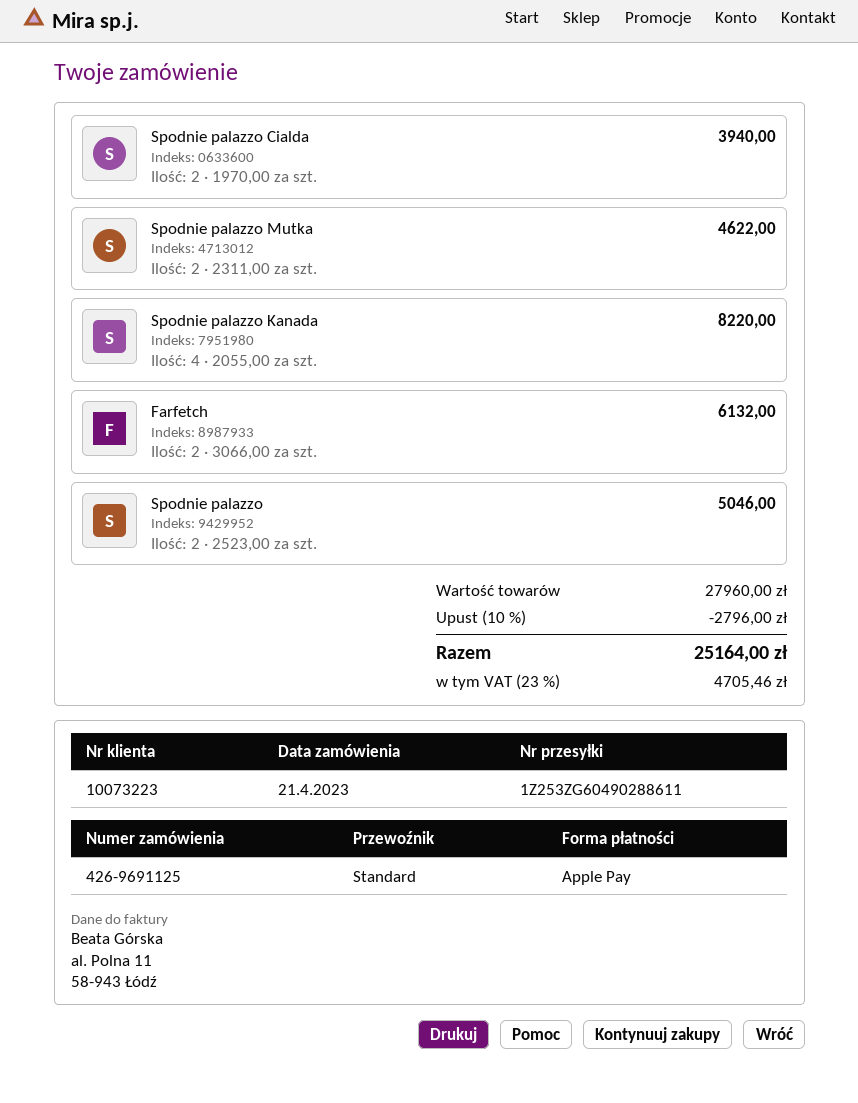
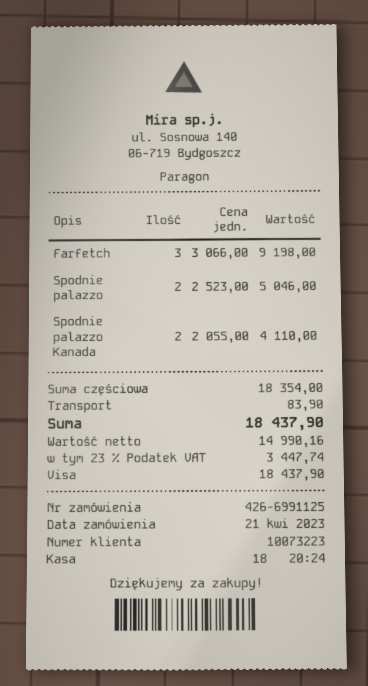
order number: 426-9691125 -> 426-6991125
payment method: Apple Pay -> Visa
Spodnie palazzo Cialda: 2 x 1970.00 = 3940.00 -> none
Spodnie palazzo Mutka: 2 x 2311.00 = 4622.00 -> none
Spodnie palazzo Kanada: 4 x 2055.00 = 8220.00 -> 2 x 2055.00 = 4110.00
Farfetch: 2 x 3066.00 = 6132.00 -> 3 x 3066.00 = 9198.00
subtotal: 27960.00 -> 18354.00
discount: 10% = 2796.00 -> none
shipping: none -> 83.90
tax: 23% = 4705.46 -> 23% = 3447.74
total: 25164.00 -> 18437.90

